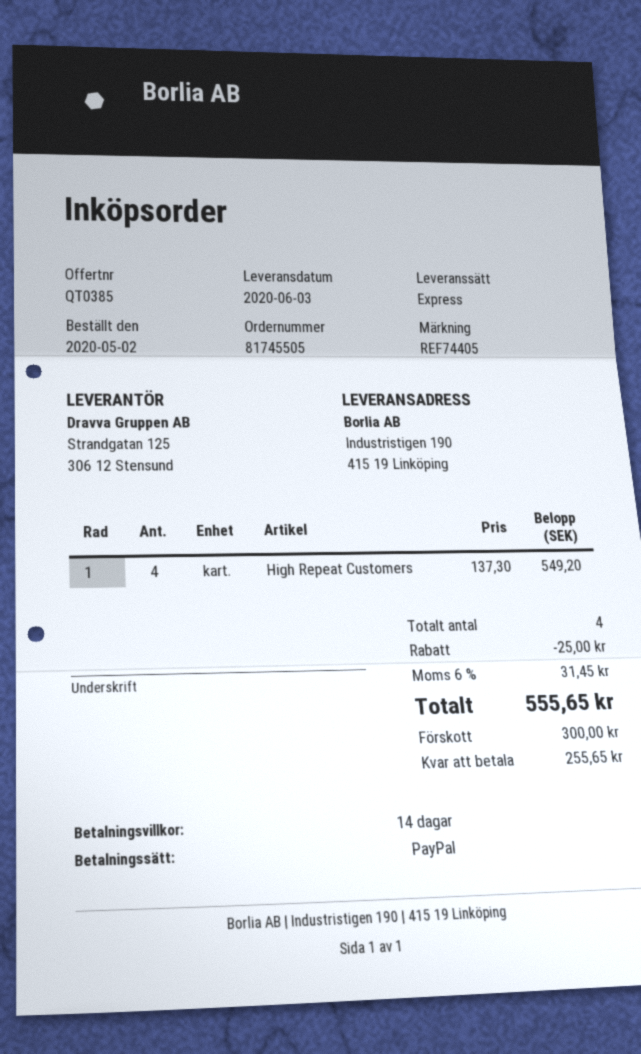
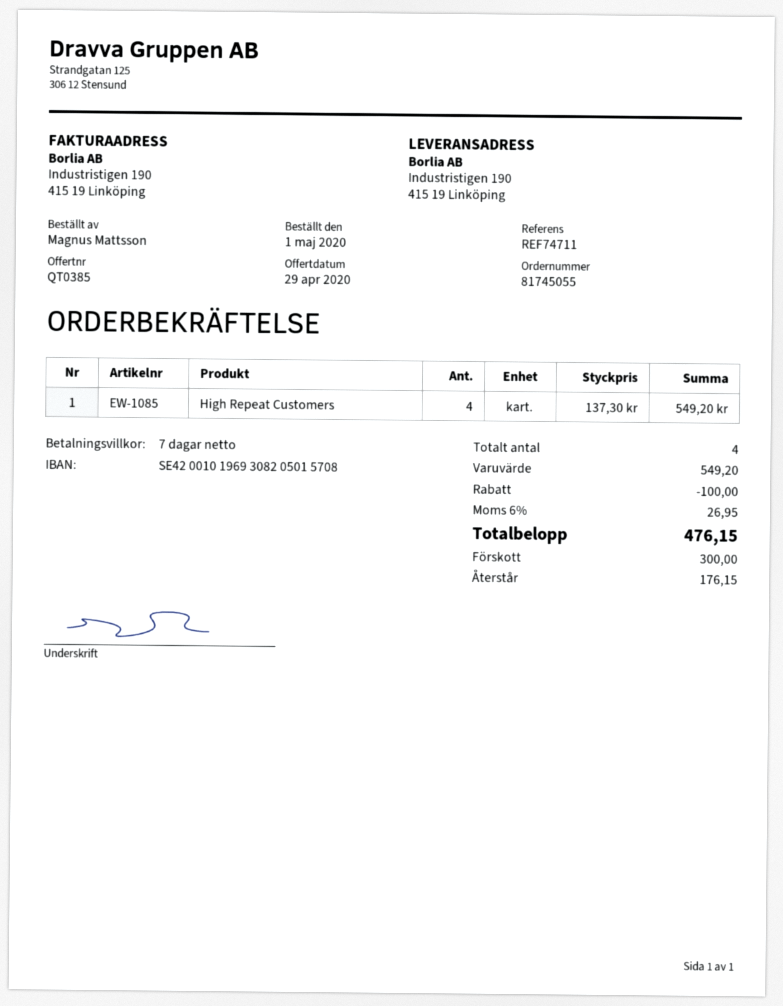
order number: 81745505 -> 81745055
order date: 2020-05-02 -> 2020-05-01
payment terms: 14 days -> 7 days
reference: REF74405 -> REF74711
discount: 25.00 -> 100.00
tax: 6% = 31.45 -> 6% = 26.95
total: 555.65 -> 476.15
balance: 255.65 -> 176.15

